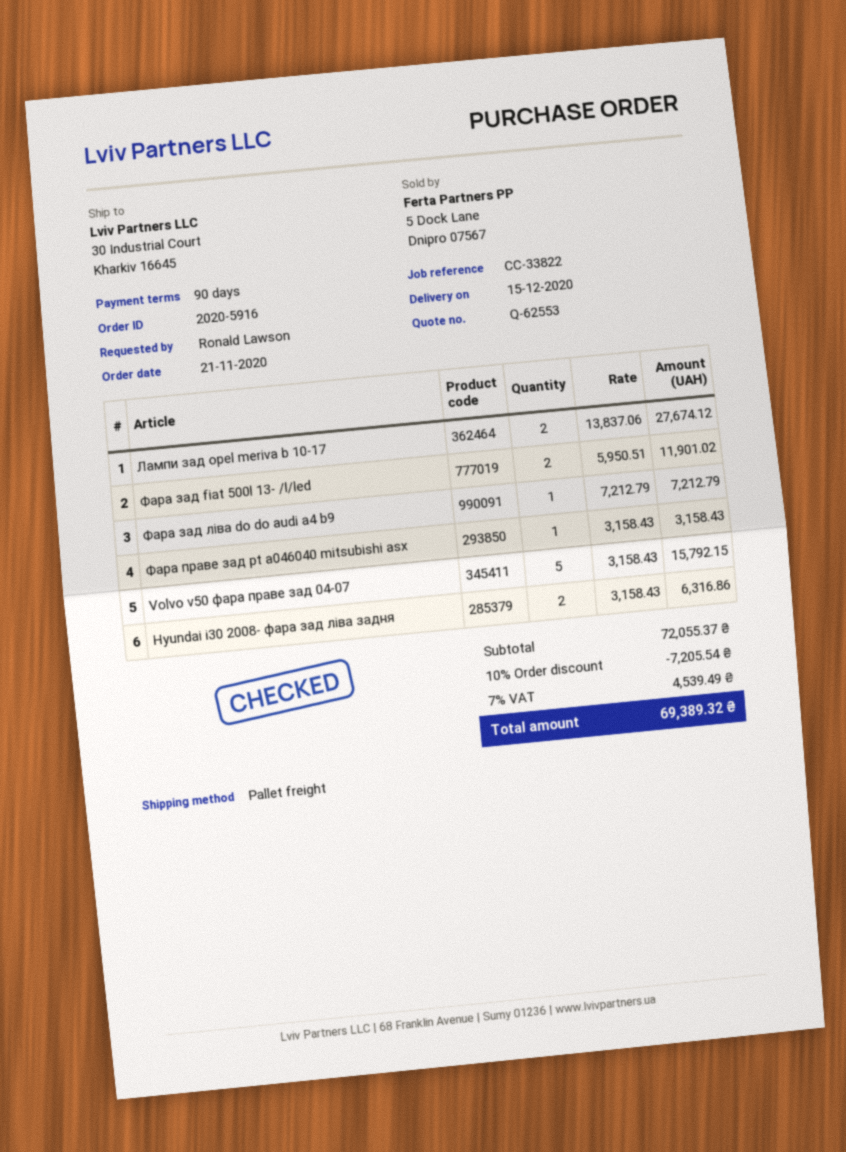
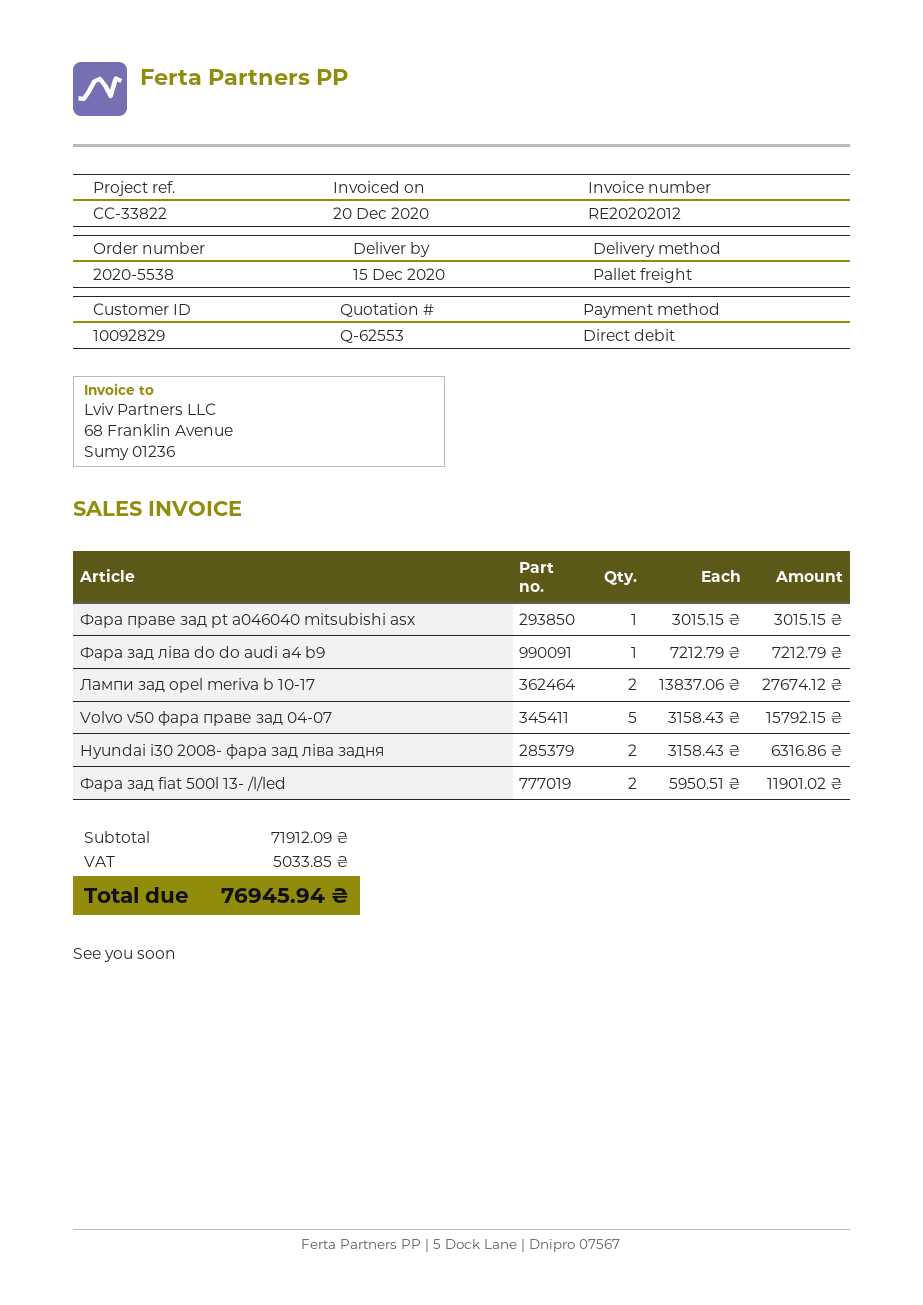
order number: 2020-5916 -> 2020-5538
Фара праве зад pt a046040 mitsubishi asx: 1 x 3158.43 = 3158.43 -> 1 x 3015.15 = 3015.15
subtotal: 72055.37 -> 71912.09
discount: 10% = 7205.54 -> none
tax: 4539.49 -> 5033.85
total: 69389.32 -> 76945.94

